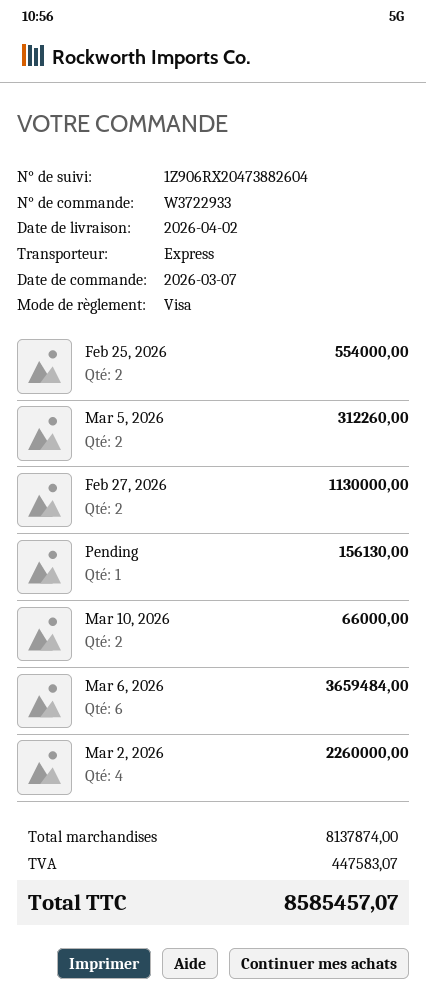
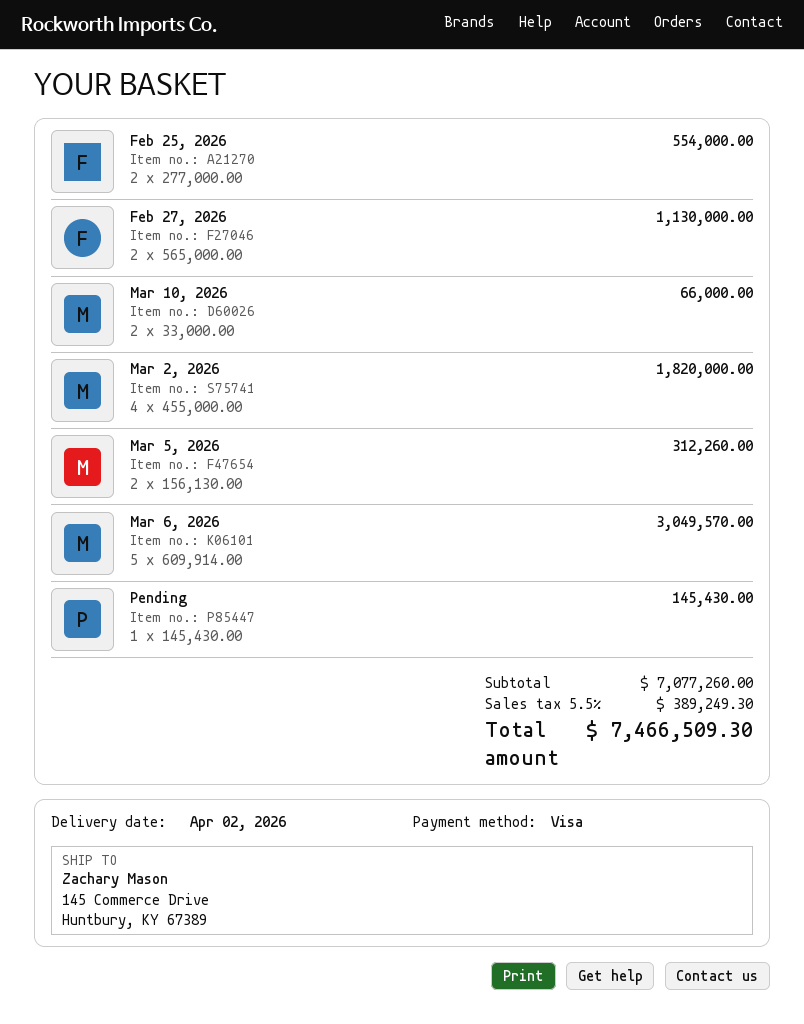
Pending: 1 for 156130.00 -> 1 for 145430.00
Mar 6, 2026: 6 for 3659484.00 -> 5 for 3049570.00
Mar 2, 2026: 4 for 2260000.00 -> 4 for 1820000.00
subtotal: 8137874.00 -> 7077260.00
tax: 447583.07 -> 389249.30
total: 8585457.07 -> 7466509.30

